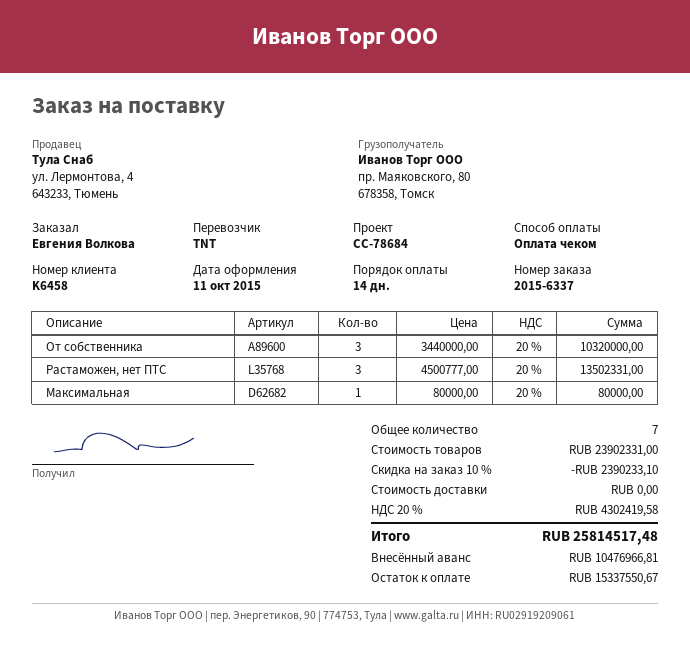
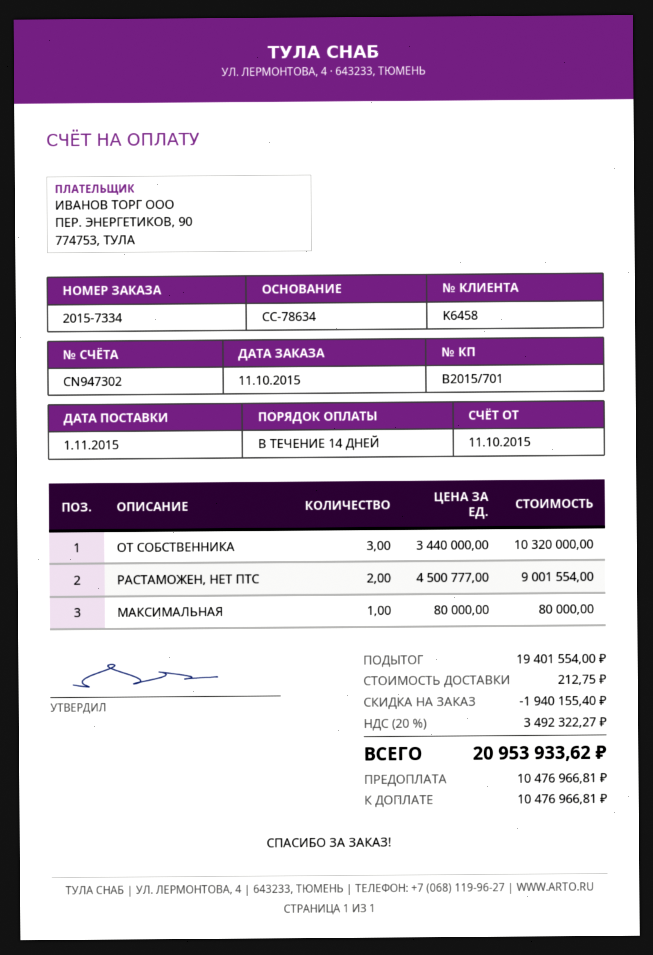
order number: 2015-6337 -> 2015-7334
reference: CC-78684 -> CC-78634
Растаможен, нет ПТС: 3 x 4500777.00 = 13502331.00 -> 2 x 4500777.00 = 9001554.00
subtotal: 23902331.00 -> 19401554.00
discount: 2390233.10 -> 1940155.40
shipping: 0.00 -> 212.75
tax: 20% = 4302419.58 -> 20% = 3492322.27
total: 25814517.48 -> 20953933.62
balance: 15337550.67 -> 10476966.81

